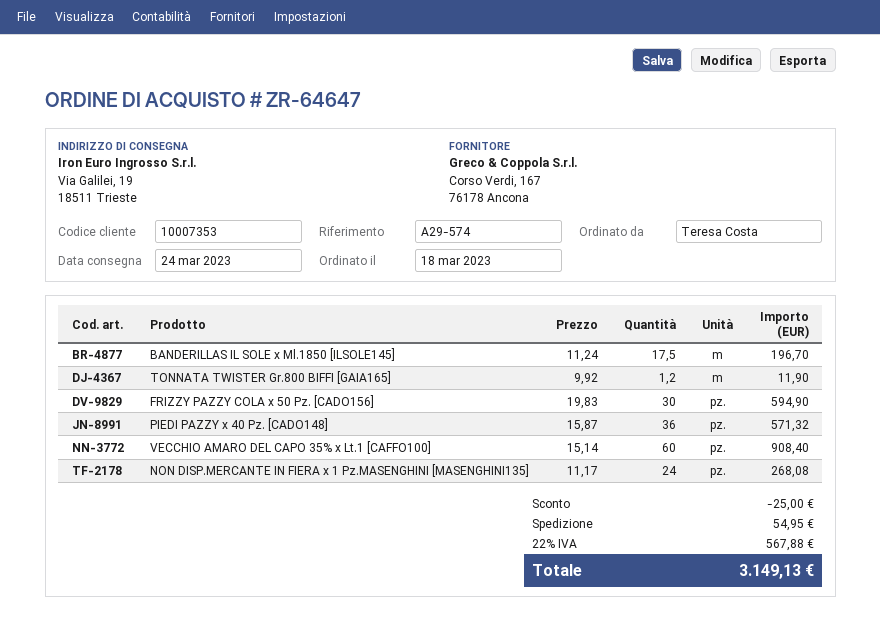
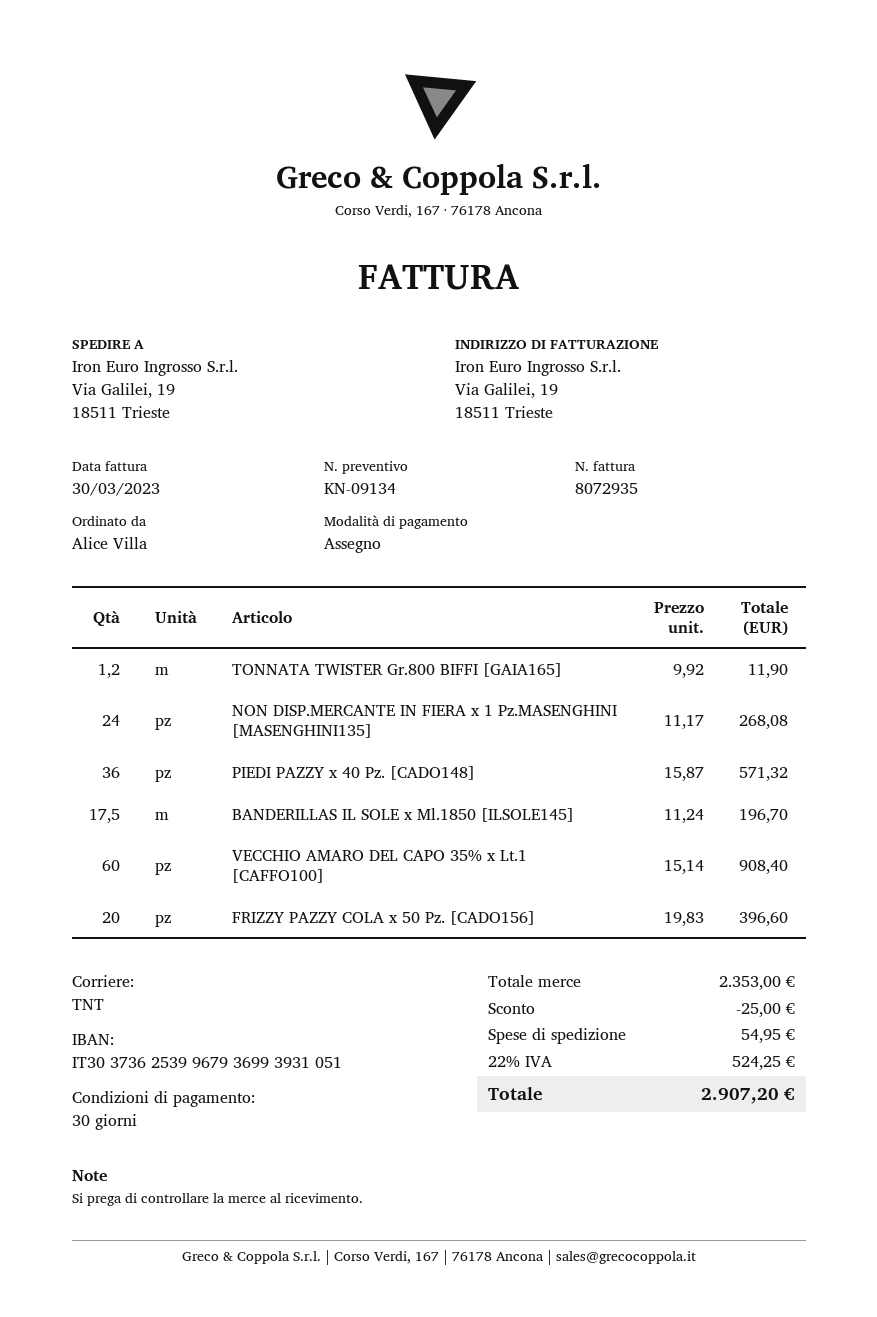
ordered by: Teresa Costa -> Alice Villa
FRIZZY PAZZY COLA x 50 Pz. [CADO156]: 30 x 19.83 = 594.90 -> 20 x 19.83 = 396.60
tax: 22% = 567.88 -> 22% = 524.25
total: 3149.13 -> 2907.20

